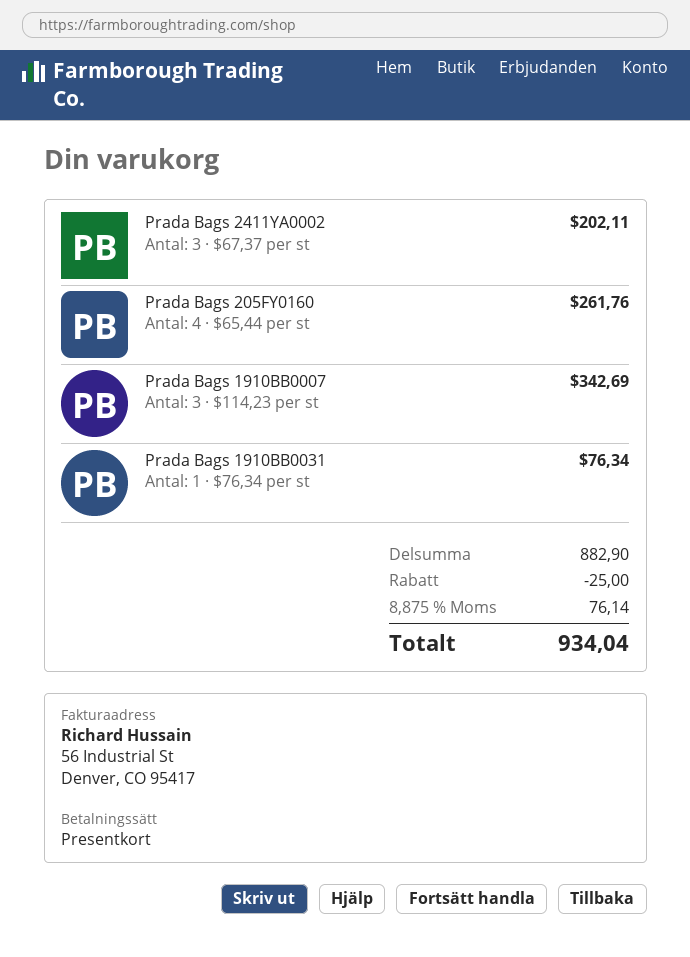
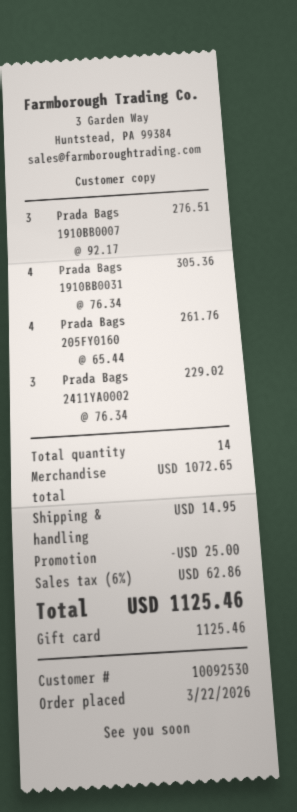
Prada Bags 2411YA0002: 3 x 67.37 = 202.11 -> 3 x 76.34 = 229.02
Prada Bags 1910BB0007: 3 x 114.23 = 342.69 -> 3 x 92.17 = 276.51
Prada Bags 1910BB0031: 1 x 76.34 = 76.34 -> 4 x 76.34 = 305.36
subtotal: 882.90 -> 1072.65
shipping: none -> 14.95
tax: 8.875% = 76.14 -> 6% = 62.86
total: 934.04 -> 1125.46

